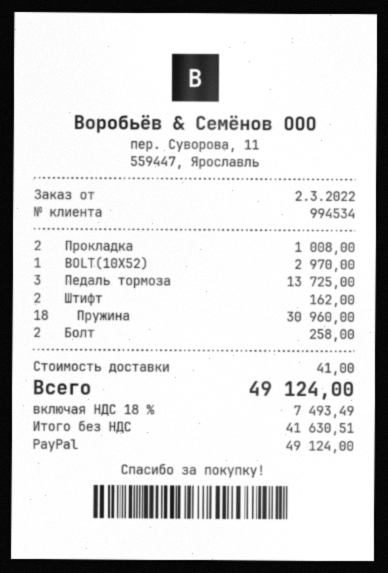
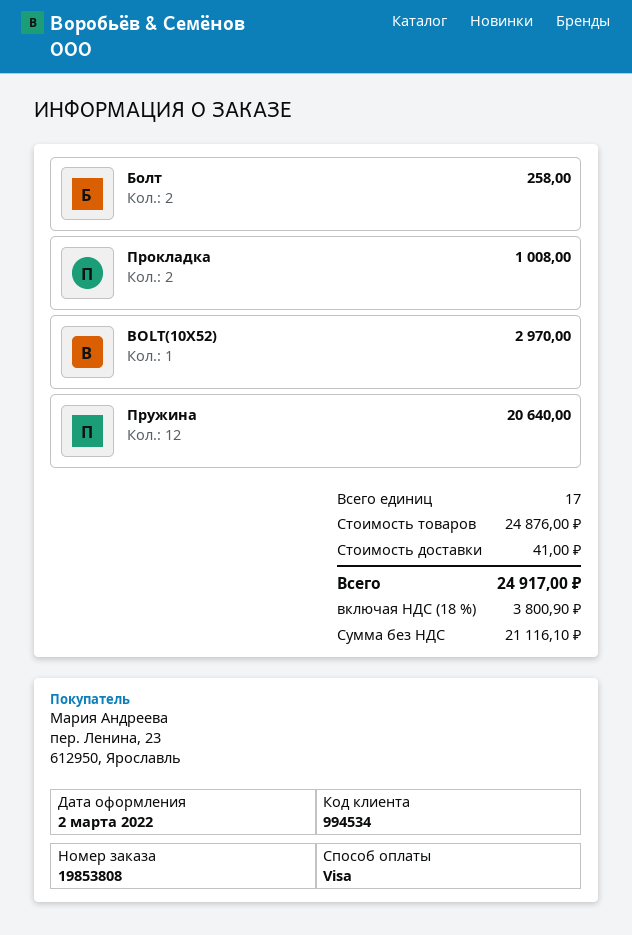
payment method: PayPal -> Visa
Педаль тормоза: 3 for 13725.00 -> none
Штифт: 2 for 162.00 -> none
Пружина: 18 for 30960.00 -> 12 for 20640.00
net: 41630.51 -> 21116.10
tax: 18% = 7493.49 -> 18% = 3800.90
total: 49124.00 -> 24917.00

